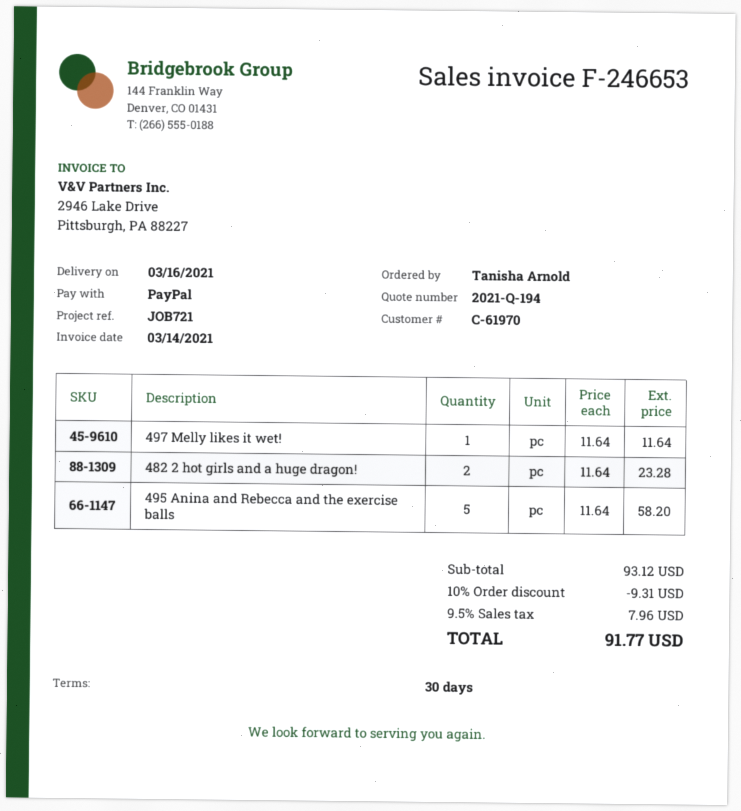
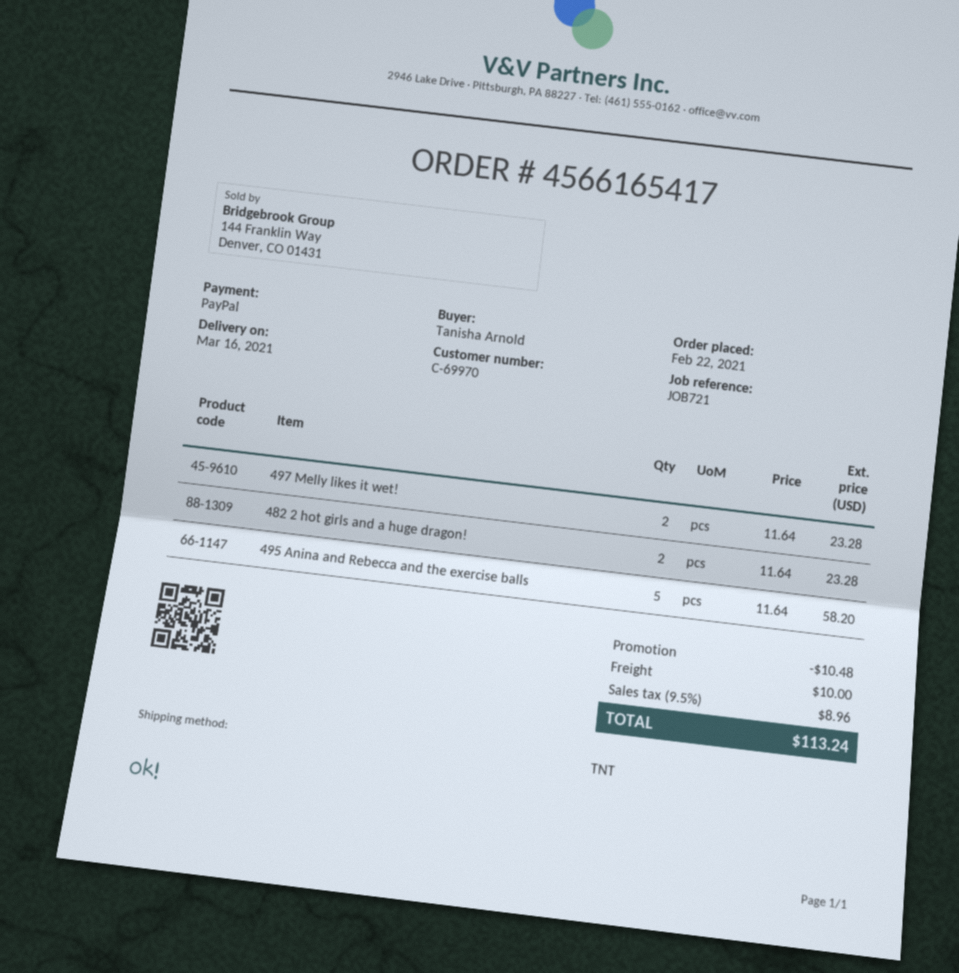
customer number: C-61970 -> C-69970
497 Melly likes it wet!: 1 x 11.64 = 11.64 -> 2 x 11.64 = 23.28
discount: 9.31 -> 10.48
shipping: none -> 10.00
tax: 9.5% = 7.96 -> 9.5% = 8.96
total: 91.77 -> 113.24

